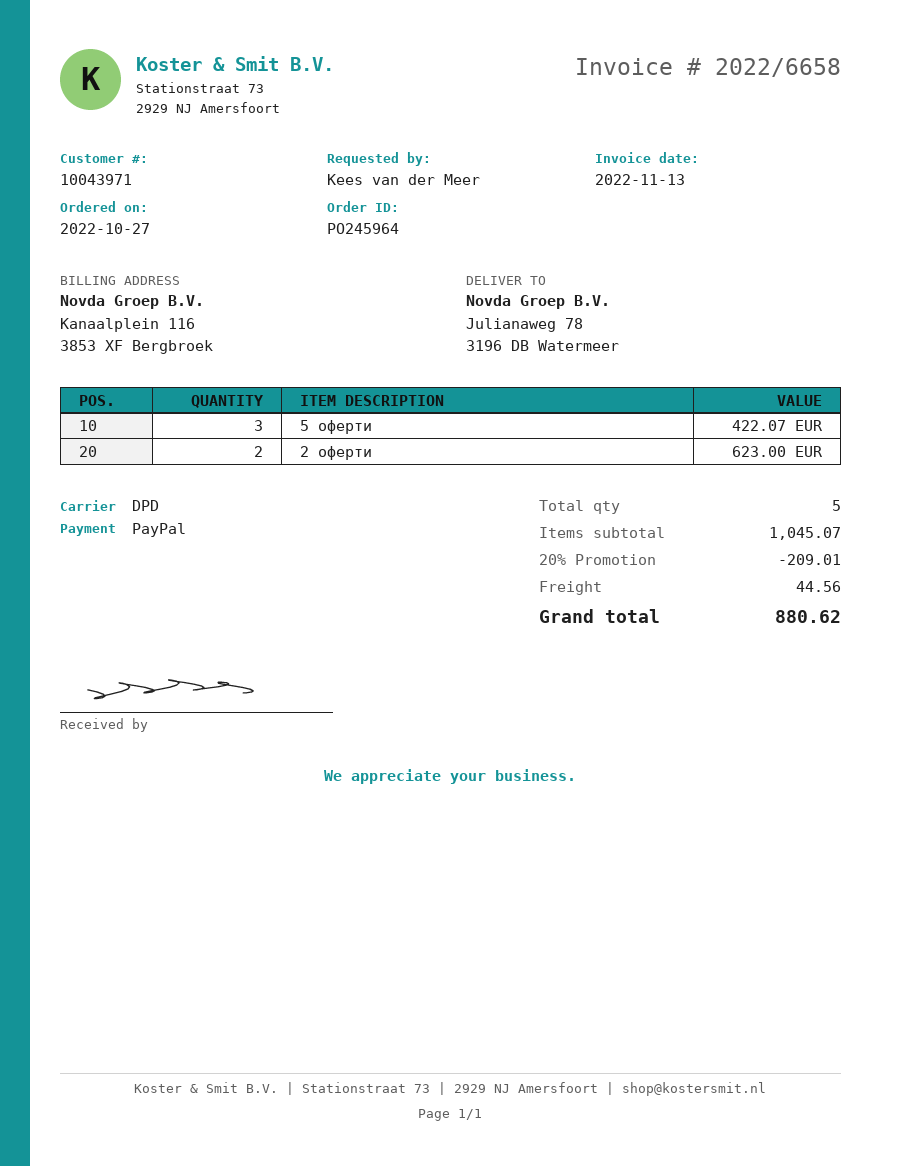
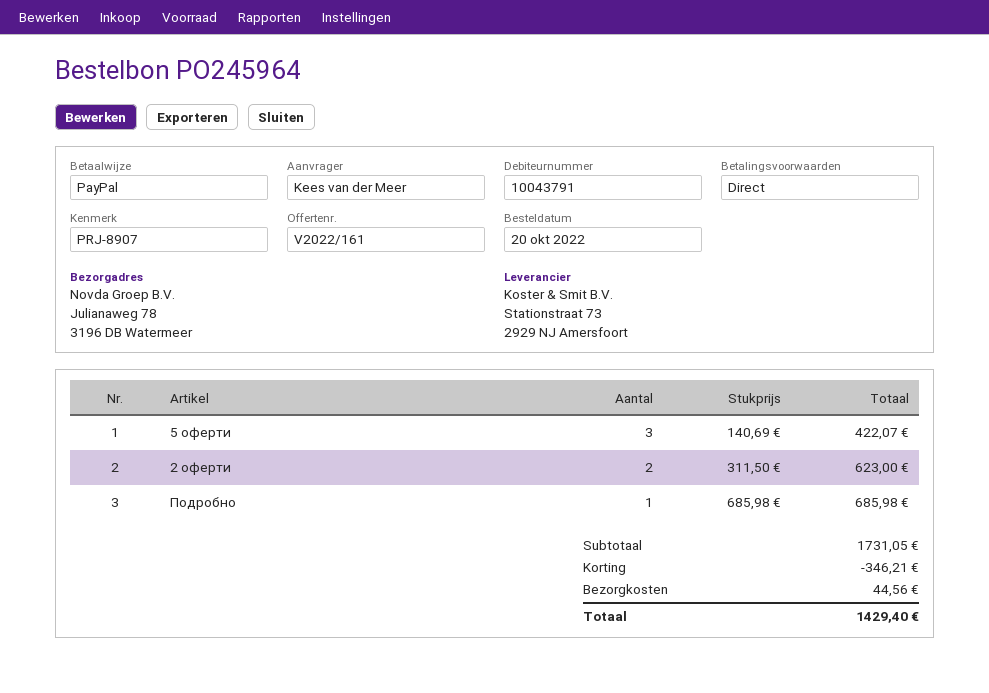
order date: 2022-10-27 -> 2022-10-20
customer number: 10043971 -> 10043791
Подробно: none -> 1 for 685.98
subtotal: 1045.07 -> 1731.05
discount: 209.01 -> 346.21
total: 880.62 -> 1429.40

